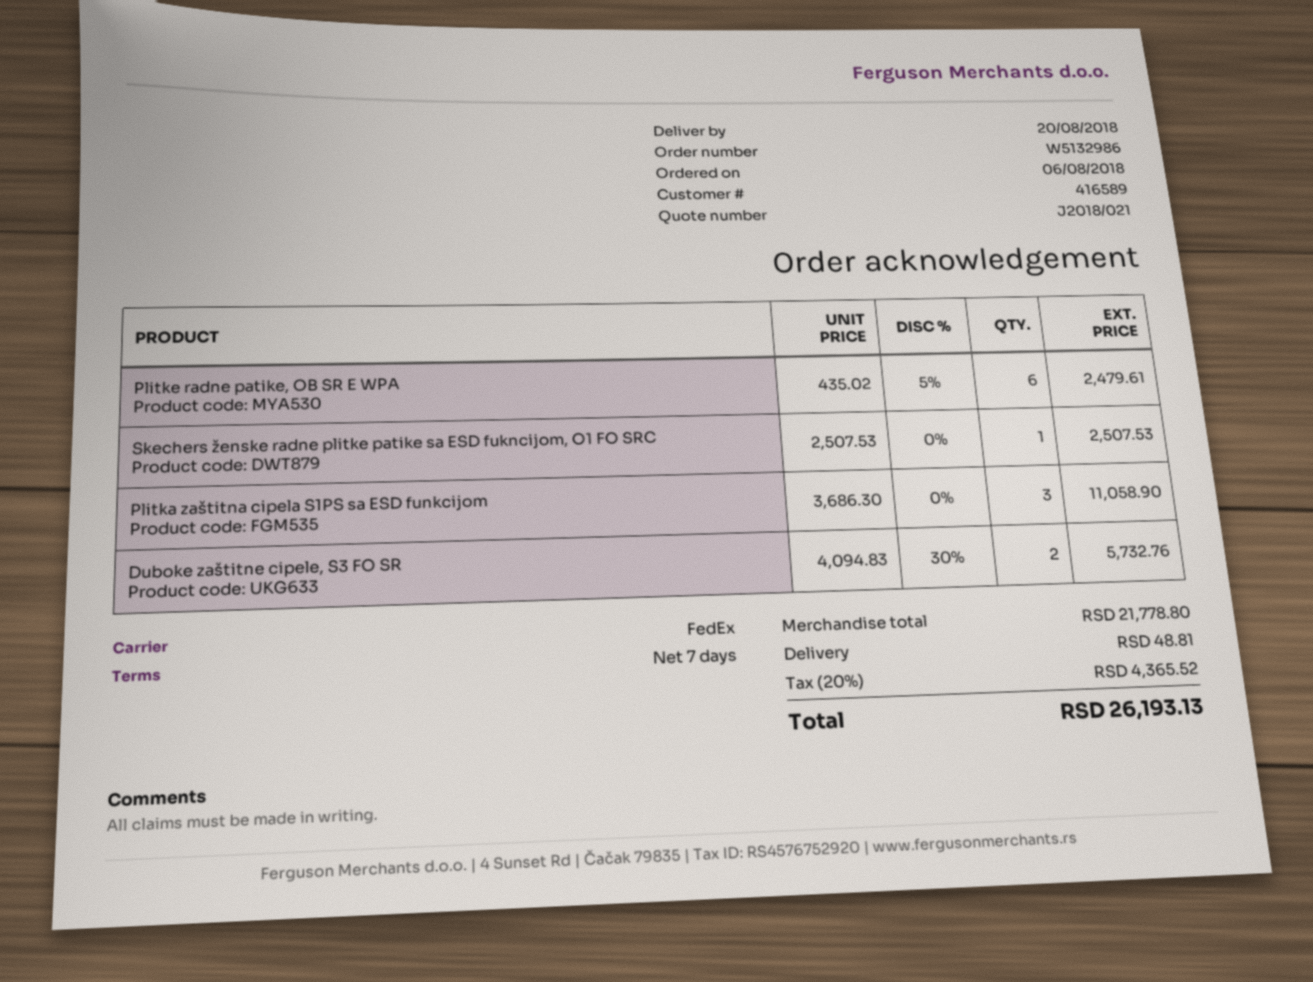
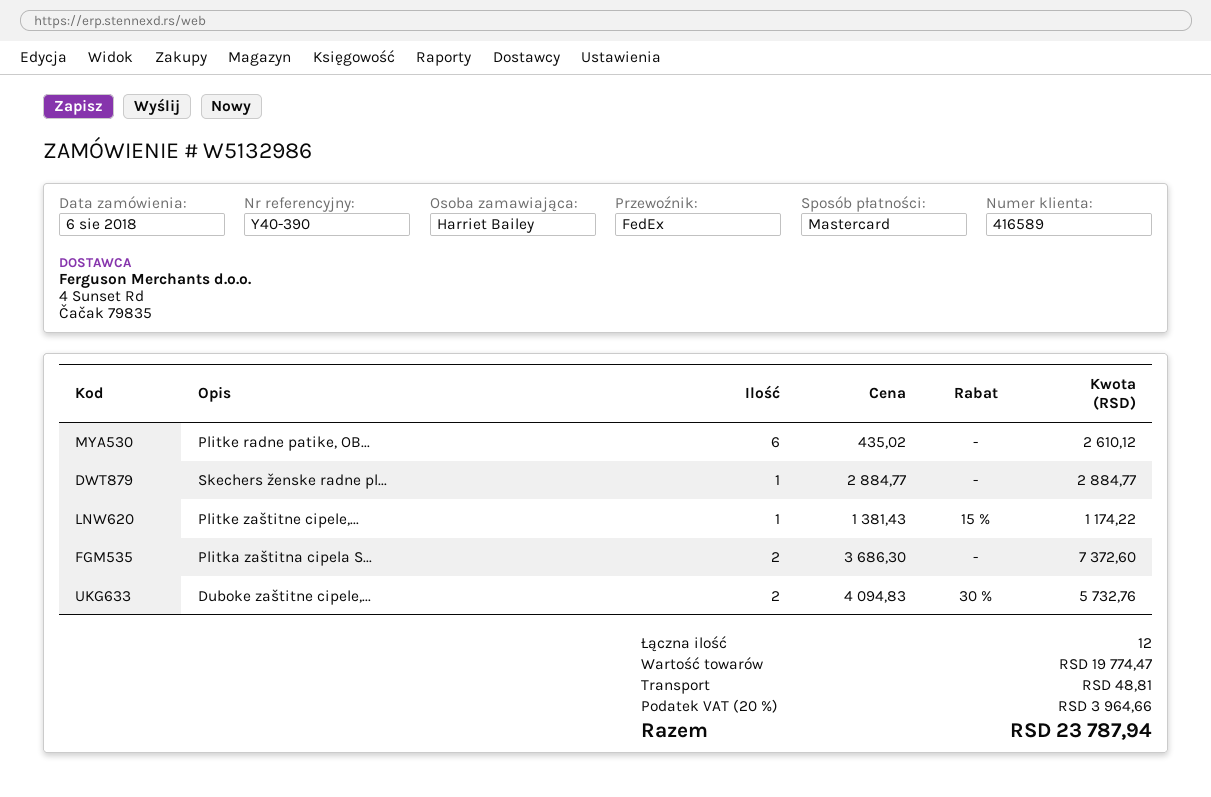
Plitke radne patike, OB SR E WPA: 6 x 435.02 - 5% = 2479.61 -> 6 x 435.02 = 2610.12
Skechers ženske radne plitke patike sa ESD fukncijom, O1 FO SRC: 1 x 2507.53 = 2507.53 -> 1 x 2884.77 = 2884.77
Plitka zaštitna cipela S1PS sa ESD funkcijom: 3 x 3686.30 = 11058.90 -> 2 x 3686.30 = 7372.60
Plitke zaštitne cipele,...: none -> 1 x 1381.43 - 15% = 1174.22
subtotal: 21778.80 -> 19774.47
tax: 20% = 4365.52 -> 20% = 3964.66
total: 26193.13 -> 23787.94

